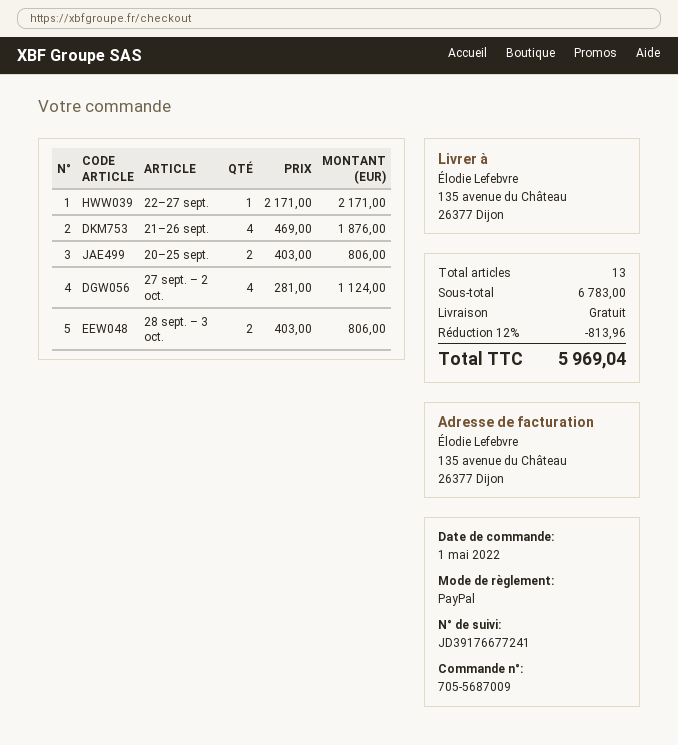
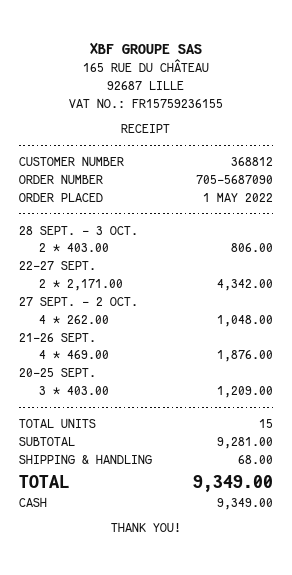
order number: 705-5687009 -> 705-5687090
payment method: PayPal -> cash
22–27 sept.: 1 x 2171.00 = 2171.00 -> 2 x 2171.00 = 4342.00
20–25 sept.: 2 x 403.00 = 806.00 -> 3 x 403.00 = 1209.00
27 sept. – 2 oct.: 4 x 281.00 = 1124.00 -> 4 x 262.00 = 1048.00
total quantity: 13 -> 15
subtotal: 6783.00 -> 9281.00
discount: 12% = 813.96 -> none
shipping: 0.00 -> 68.00
total: 5969.04 -> 9349.00

